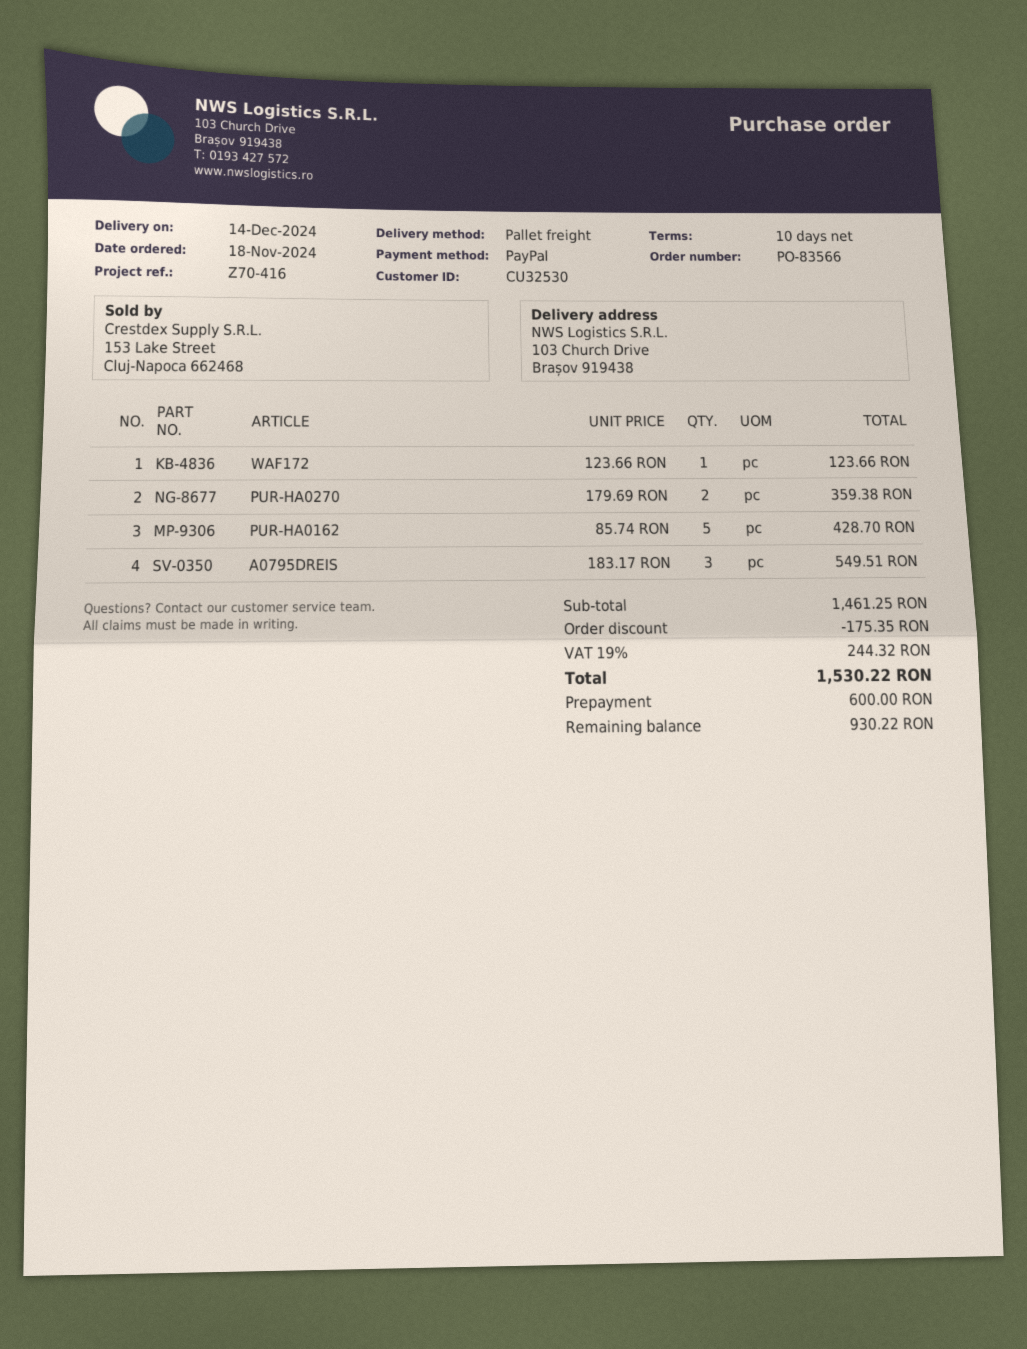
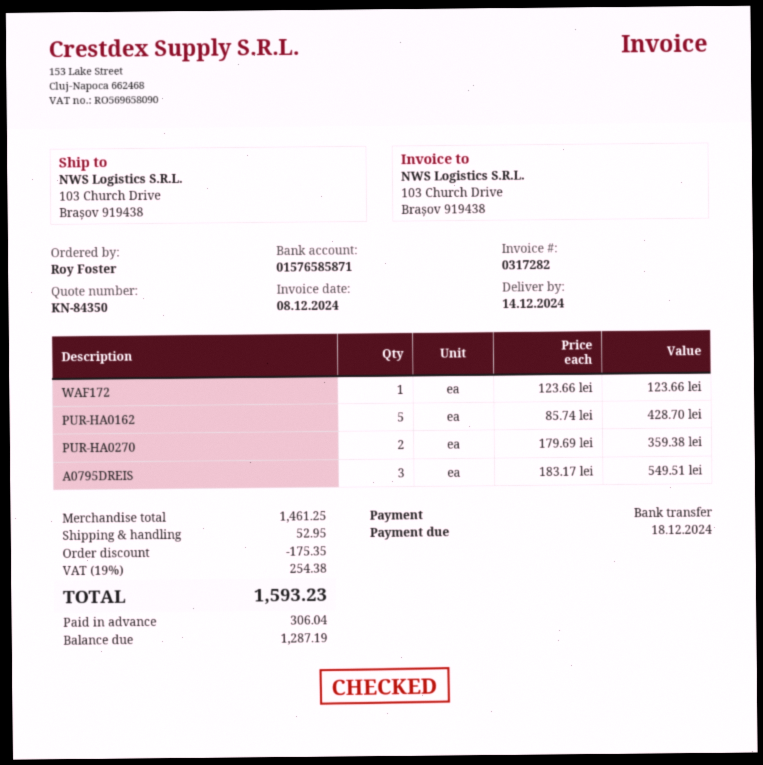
payment method: PayPal -> bank transfer
shipping: none -> 52.95
tax: 19% = 244.32 -> 19% = 254.38
total: 1530.22 -> 1593.23
deposit: 600.00 -> 306.04
balance: 930.22 -> 1287.19

